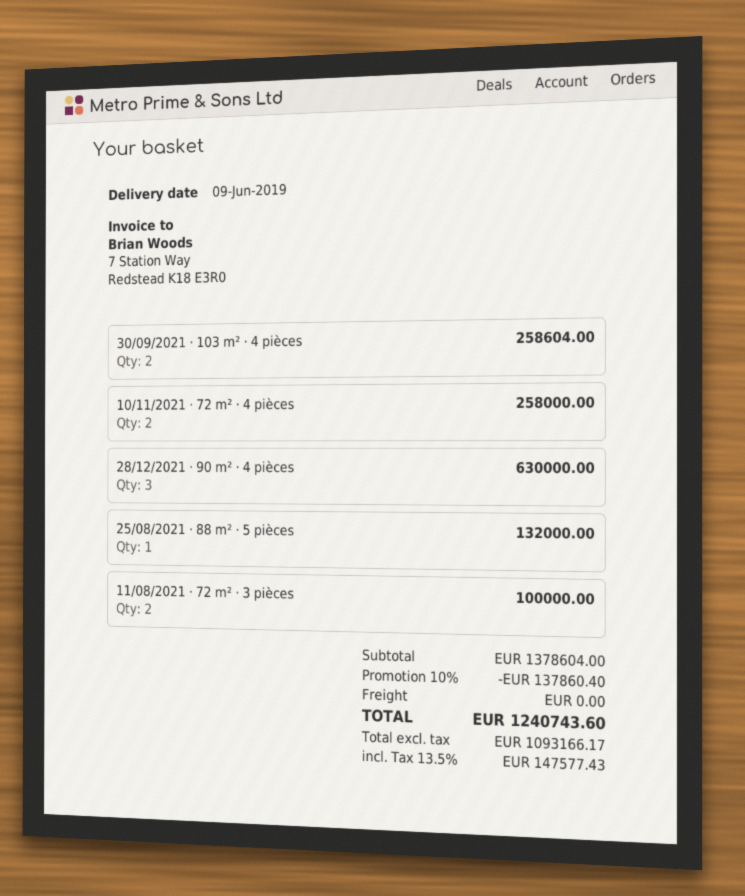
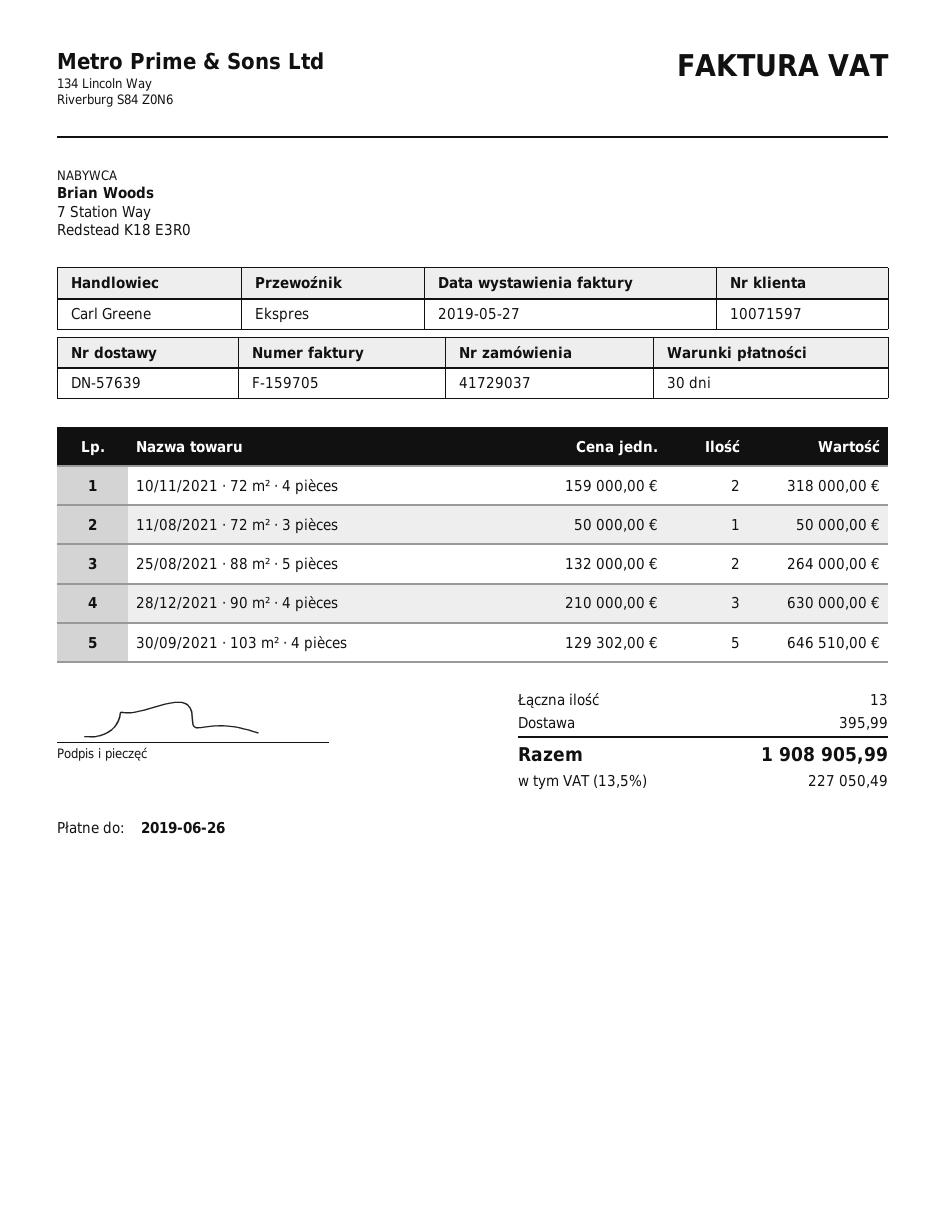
30/09/2021 · 103 m² · 4 pièces: 2 for 258604.00 -> 5 for 646510.00
10/11/2021 · 72 m² · 4 pièces: 2 for 258000.00 -> 2 for 318000.00
25/08/2021 · 88 m² · 5 pièces: 1 for 132000.00 -> 2 for 264000.00
11/08/2021 · 72 m² · 3 pièces: 2 for 100000.00 -> 1 for 50000.00
discount: 10% = 137860.40 -> none
shipping: 0.00 -> 395.99
tax: 13.5% = 147577.43 -> 13.5% = 227050.49
total: 1240743.60 -> 1908905.99

